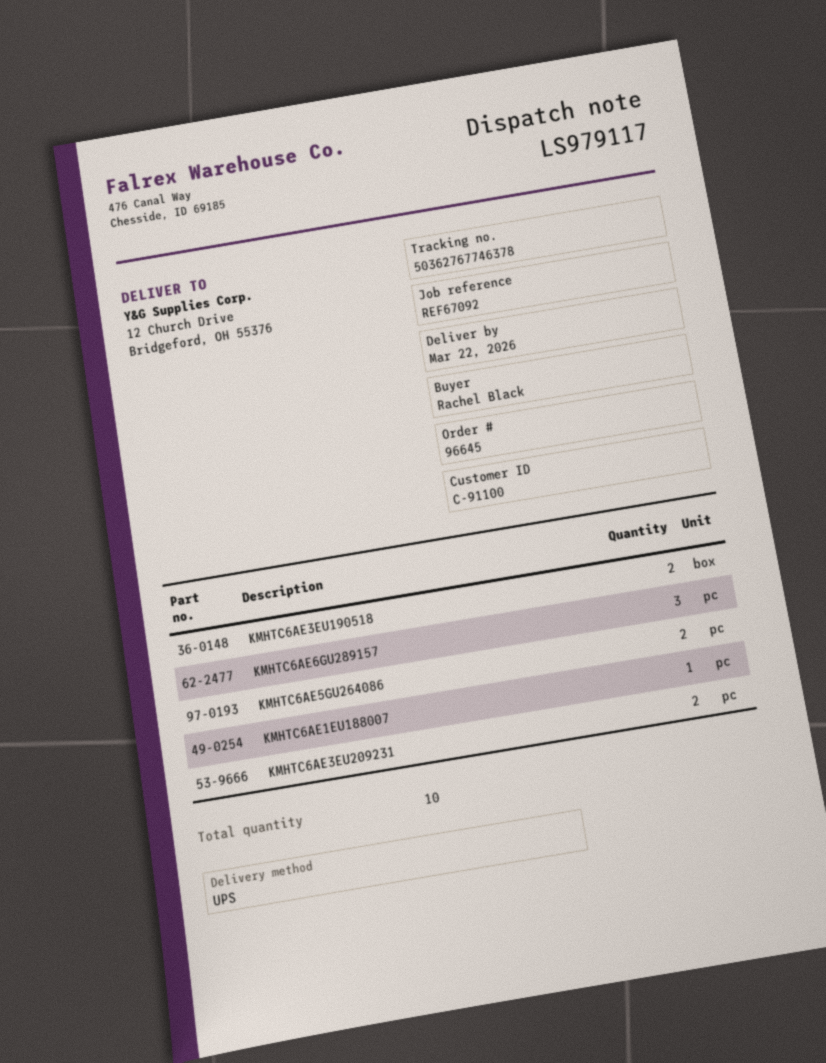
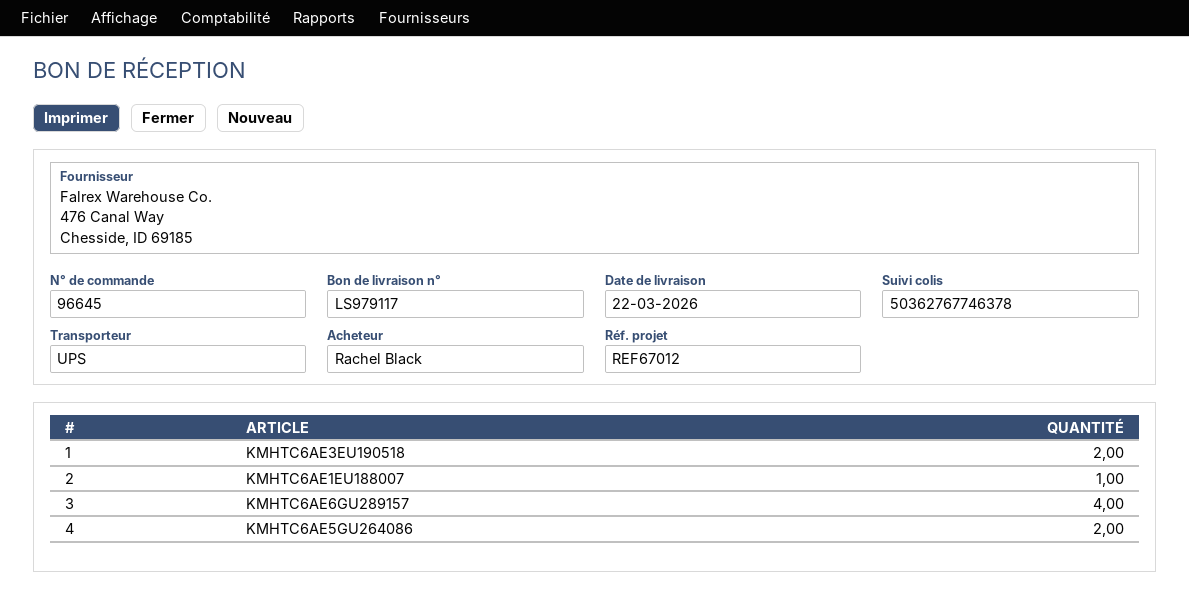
reference: REF67092 -> REF67012
KMHTC6AE6GU289157: 3 -> 4
KMHTC6AE3EU209231: 2 -> none

